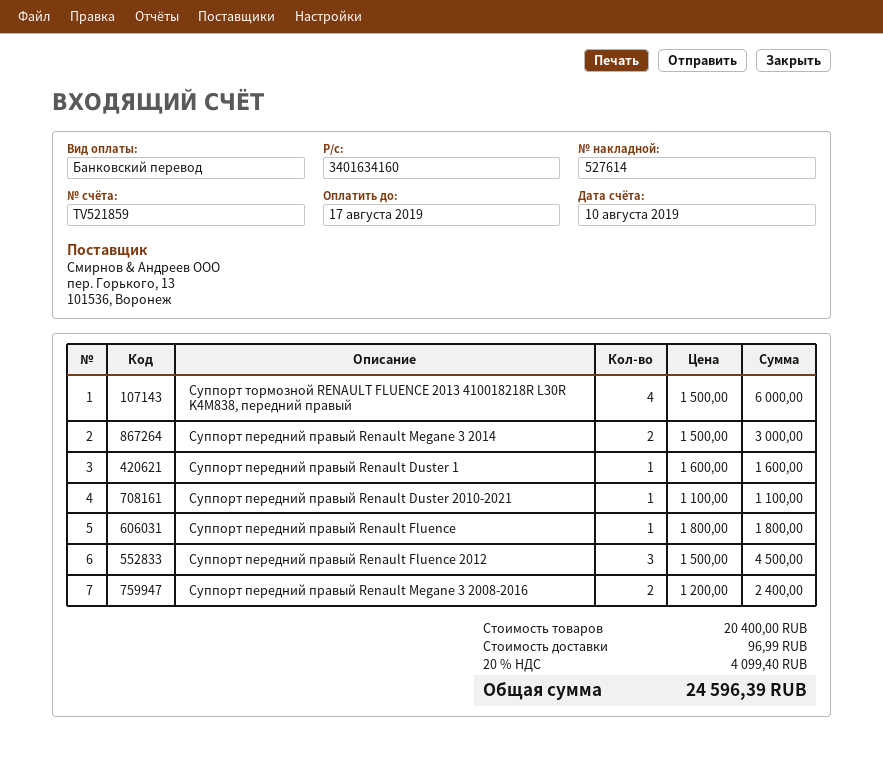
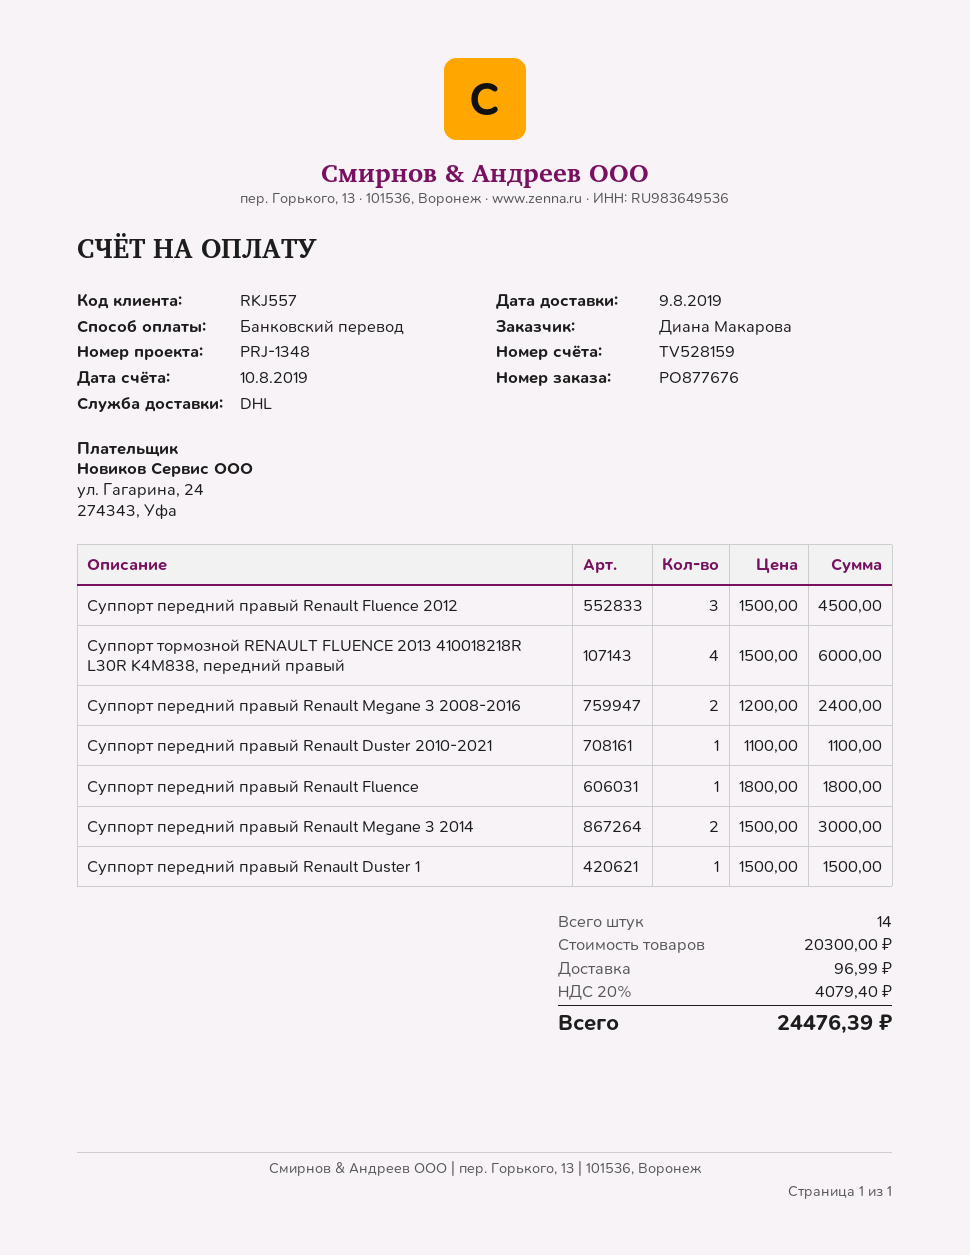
invoice number: TV521859 -> TV528159
Суппорт передний правый Renault Duster 1: 1 x 1600.00 = 1600.00 -> 1 x 1500.00 = 1500.00
subtotal: 20400.00 -> 20300.00
tax: 20% = 4099.40 -> 20% = 4079.40
total: 24596.39 -> 24476.39

